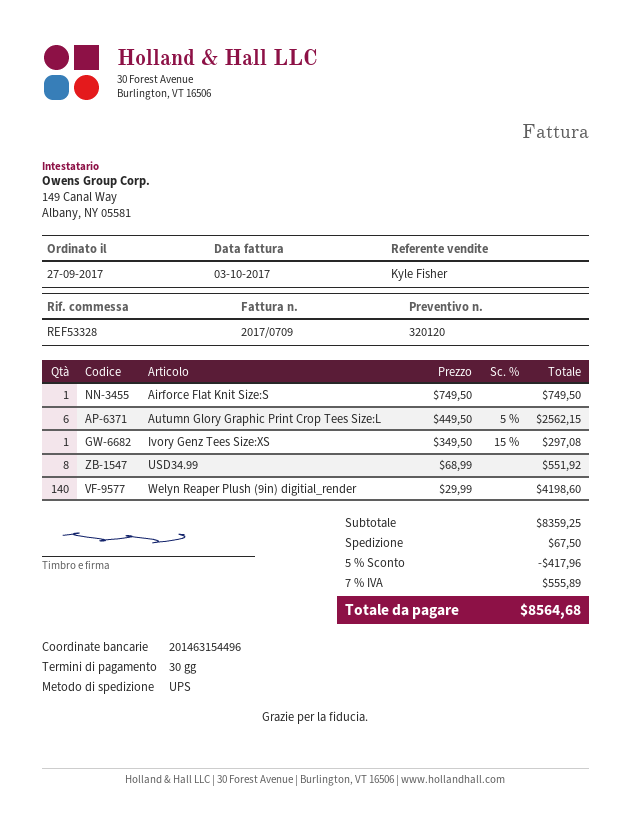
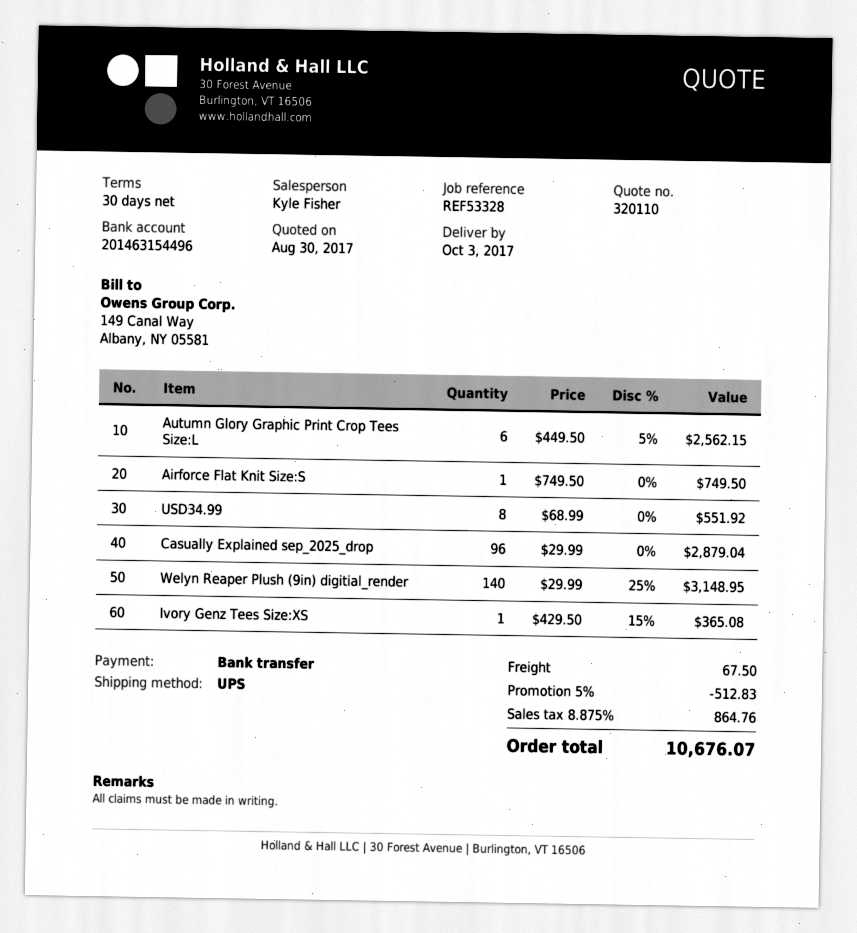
quote number: 320120 -> 320110
Ivory Genz Tees Size:XS: 1 x 349.50 - 15% = 297.08 -> 1 x 429.50 - 15% = 365.08
Welyn Reaper Plush (9in) digitial_render: 140 x 29.99 = 4198.60 -> 140 x 29.99 - 25% = 3148.95
Casually Explained sep_2025_drop: none -> 96 x 29.99 = 2879.04
discount: 5% = 417.96 -> 5% = 512.83
tax: 7% = 555.89 -> 8.875% = 864.76
total: 8564.68 -> 10676.07

